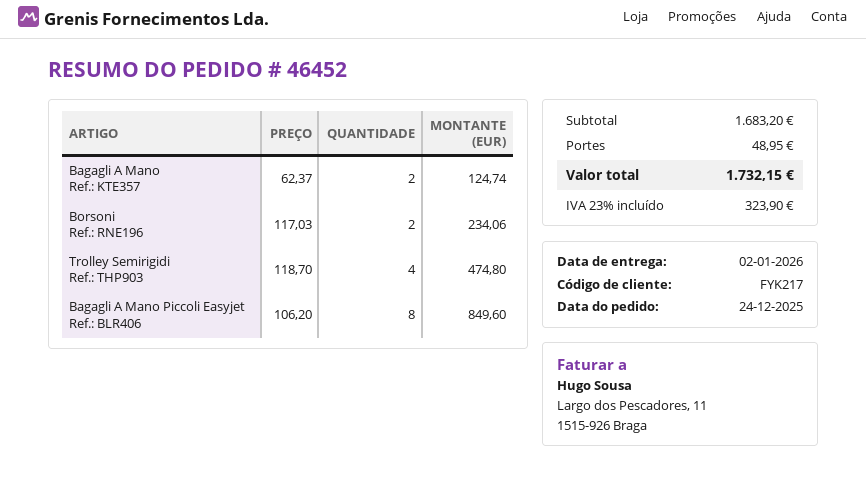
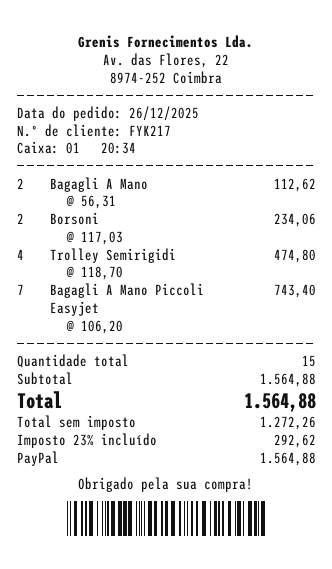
order date: 2025-12-24 -> 2025-12-26
Bagagli A Mano: 2 x 62.37 = 124.74 -> 2 x 56.31 = 112.62
Bagagli A Mano Piccoli Easyjet: 8 x 106.20 = 849.60 -> 7 x 106.20 = 743.40
subtotal: 1683.20 -> 1564.88
shipping: 48.95 -> none
tax: 23% = 323.90 -> 23% = 292.62
total: 1732.15 -> 1564.88

